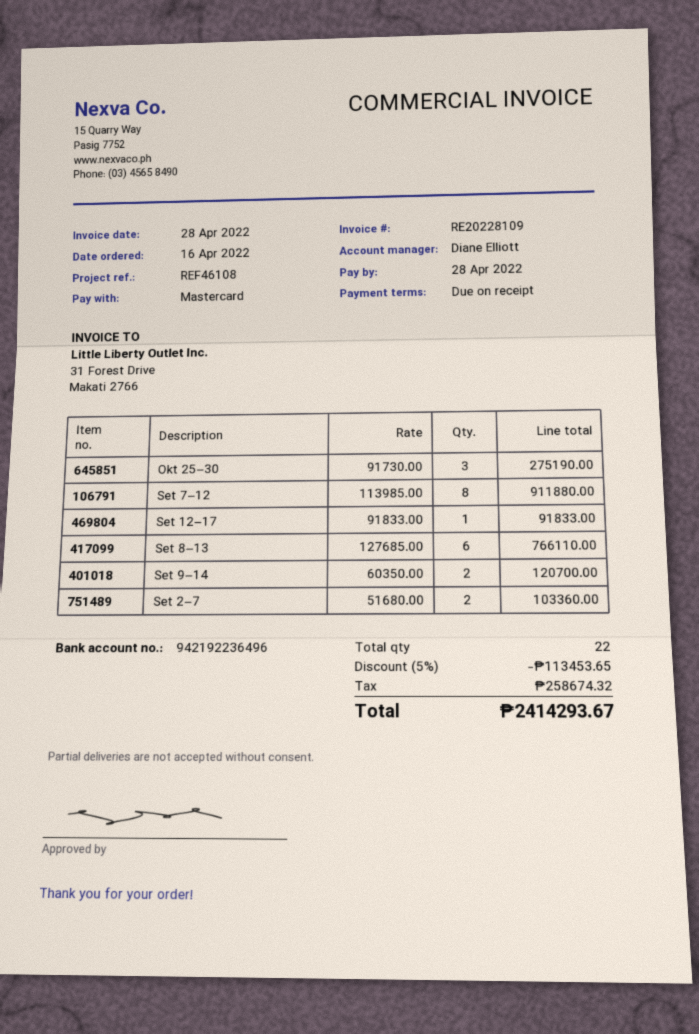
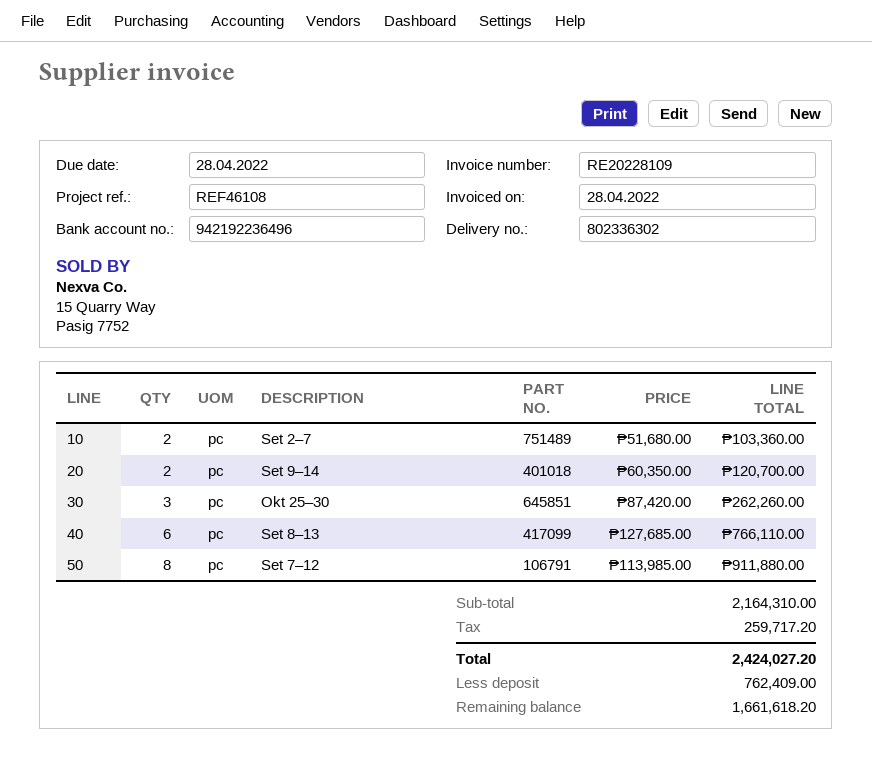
Okt 25–30: 3 x 91730.00 = 275190.00 -> 3 x 87420.00 = 262260.00
Set 12–17: 1 x 91833.00 = 91833.00 -> none
discount: 5% = 113453.65 -> none
tax: 258674.32 -> 259717.20
total: 2414293.67 -> 2424027.20

